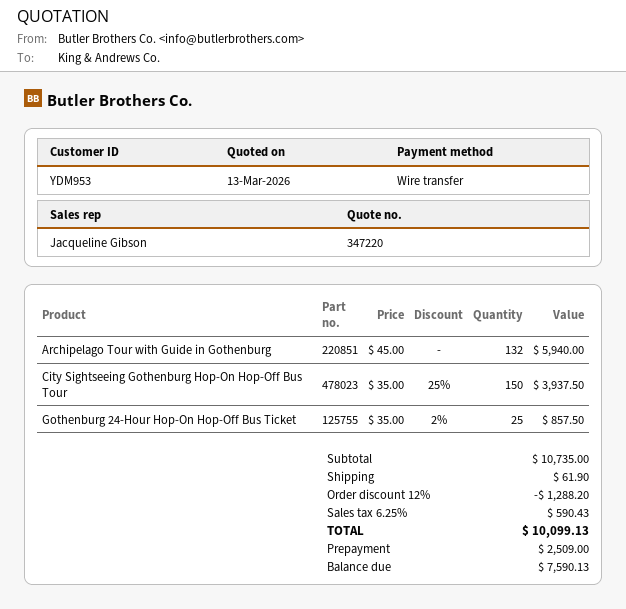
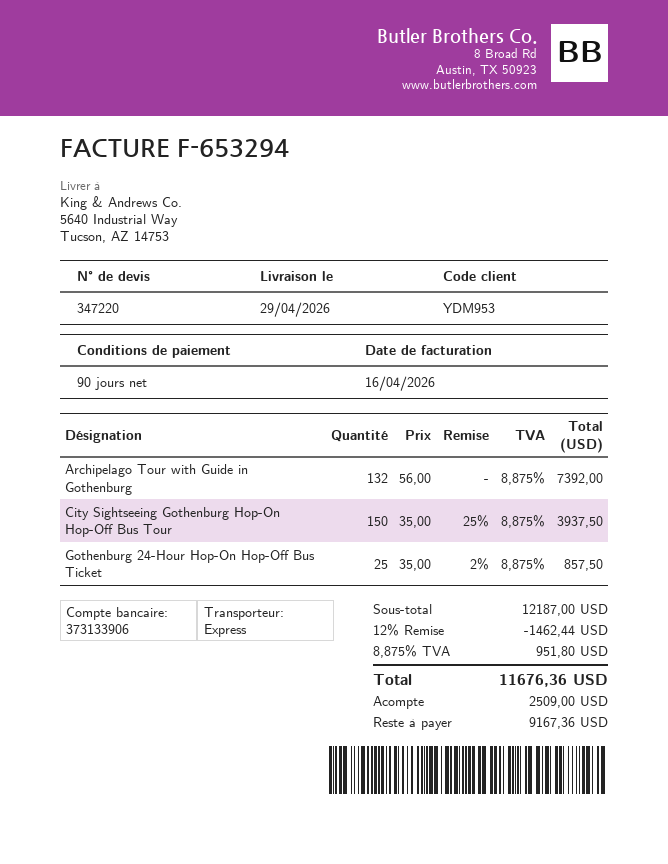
Archipelago Tour with Guide in Gothenburg: 132 x 45.00 = 5940.00 -> 132 x 56.00 = 7392.00
subtotal: 10735.00 -> 12187.00
discount: 12% = 1288.20 -> 12% = 1462.44
shipping: 61.90 -> none
tax: 6.25% = 590.43 -> 8.875% = 951.80
total: 10099.13 -> 11676.36
balance: 7590.13 -> 9167.36

